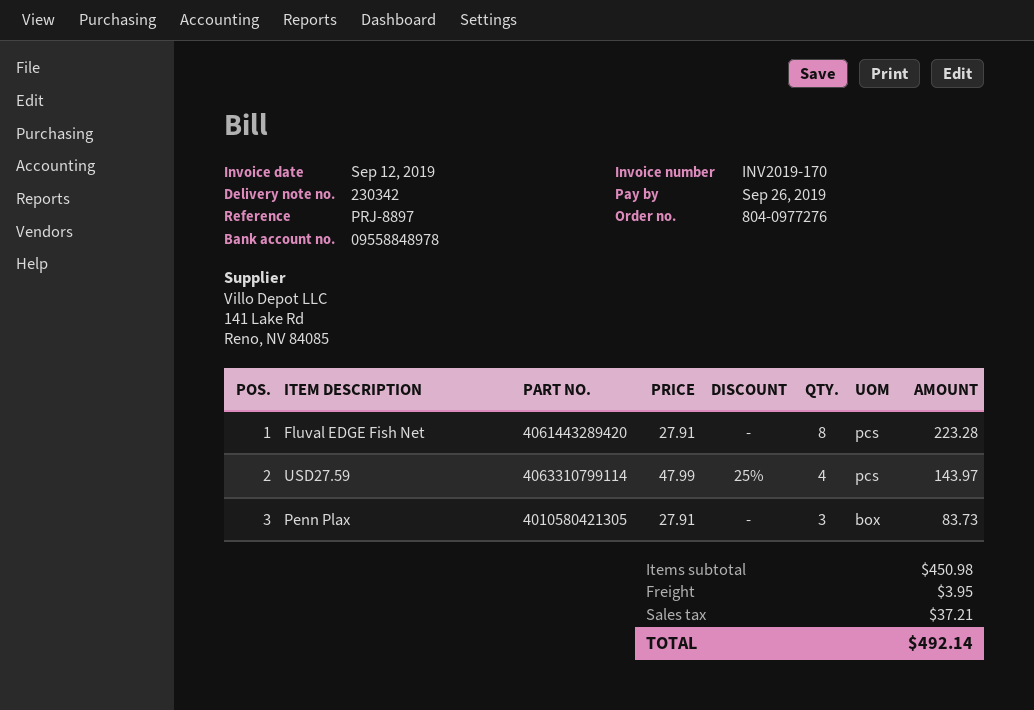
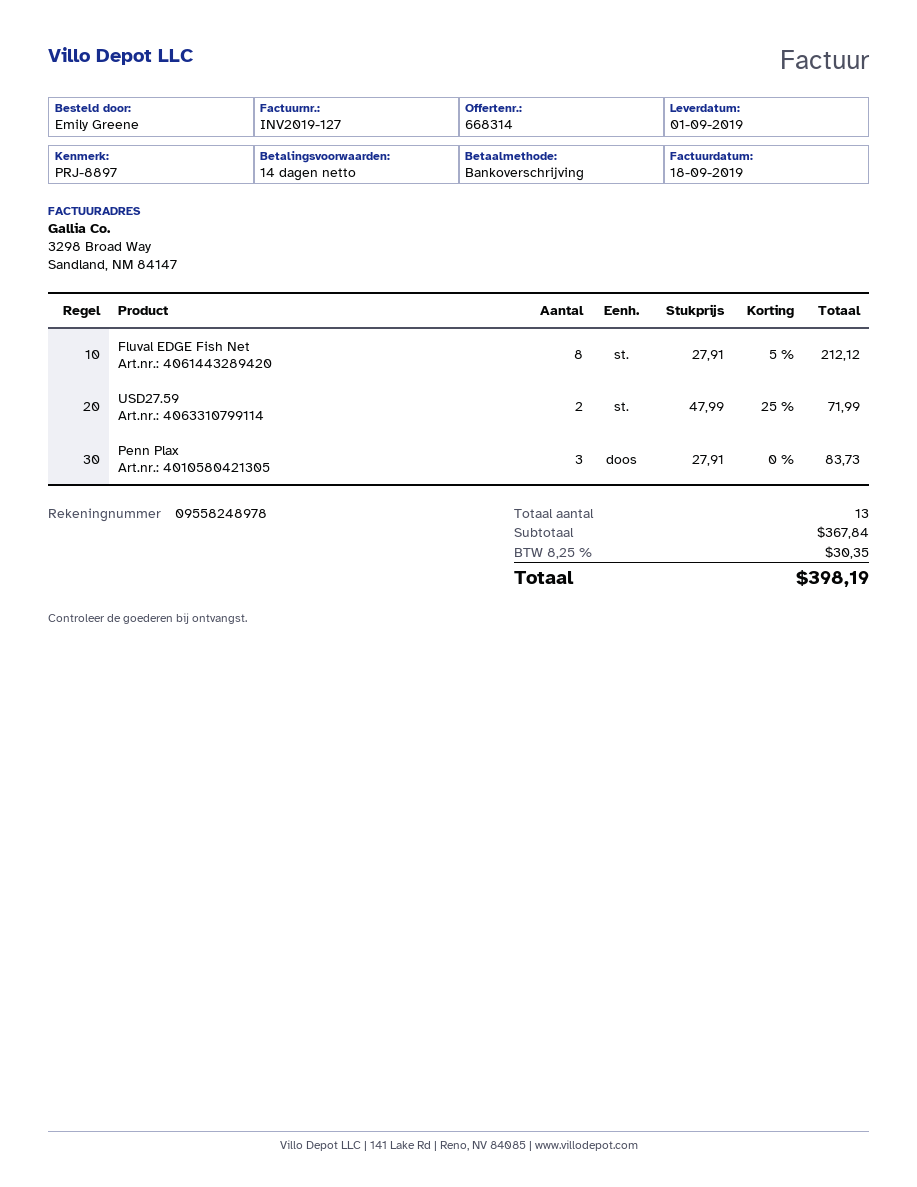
invoice number: INV2019-170 -> INV2019-127
invoice date: 2019-09-12 -> 2019-09-18
bank account: 09558848978 -> 09558248978
Fluval EDGE Fish Net: 8 x 27.91 = 223.28 -> 8 x 27.91 - 5% = 212.12
USD27.59: 4 x 47.99 - 25% = 143.97 -> 2 x 47.99 - 25% = 71.99
subtotal: 450.98 -> 367.84
shipping: 3.95 -> none
tax: 37.21 -> 30.35
total: 492.14 -> 398.19

